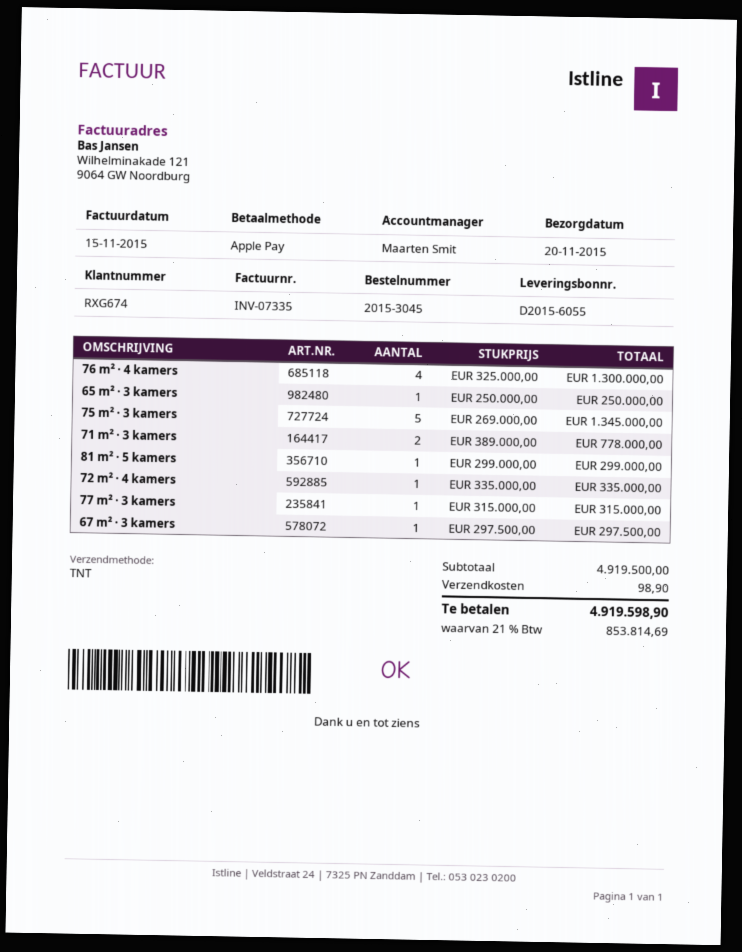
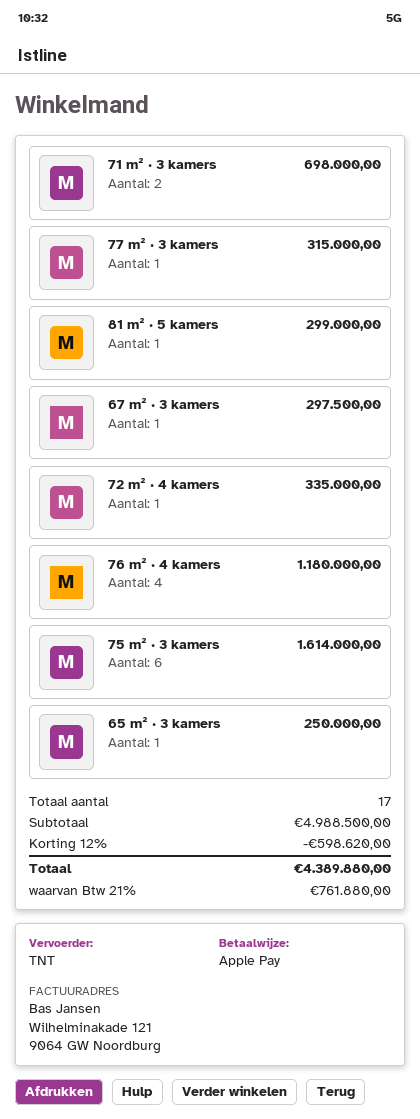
76 m² · 4 kamers: 4 for 1300000.00 -> 4 for 1180000.00
75 m² · 3 kamers: 5 for 1345000.00 -> 6 for 1614000.00
71 m² · 3 kamers: 2 for 778000.00 -> 2 for 698000.00
subtotal: 4919500.00 -> 4988500.00
discount: none -> 12% = 598620.00
shipping: 98.90 -> none
tax: 21% = 853814.69 -> 21% = 761880.00
total: 4919598.90 -> 4389880.00

